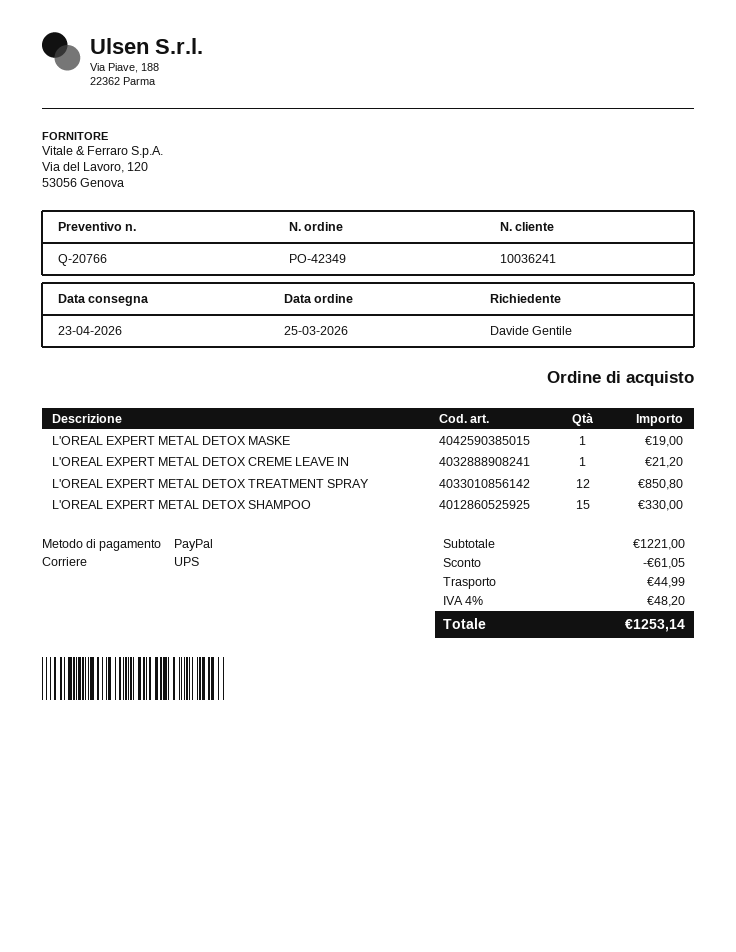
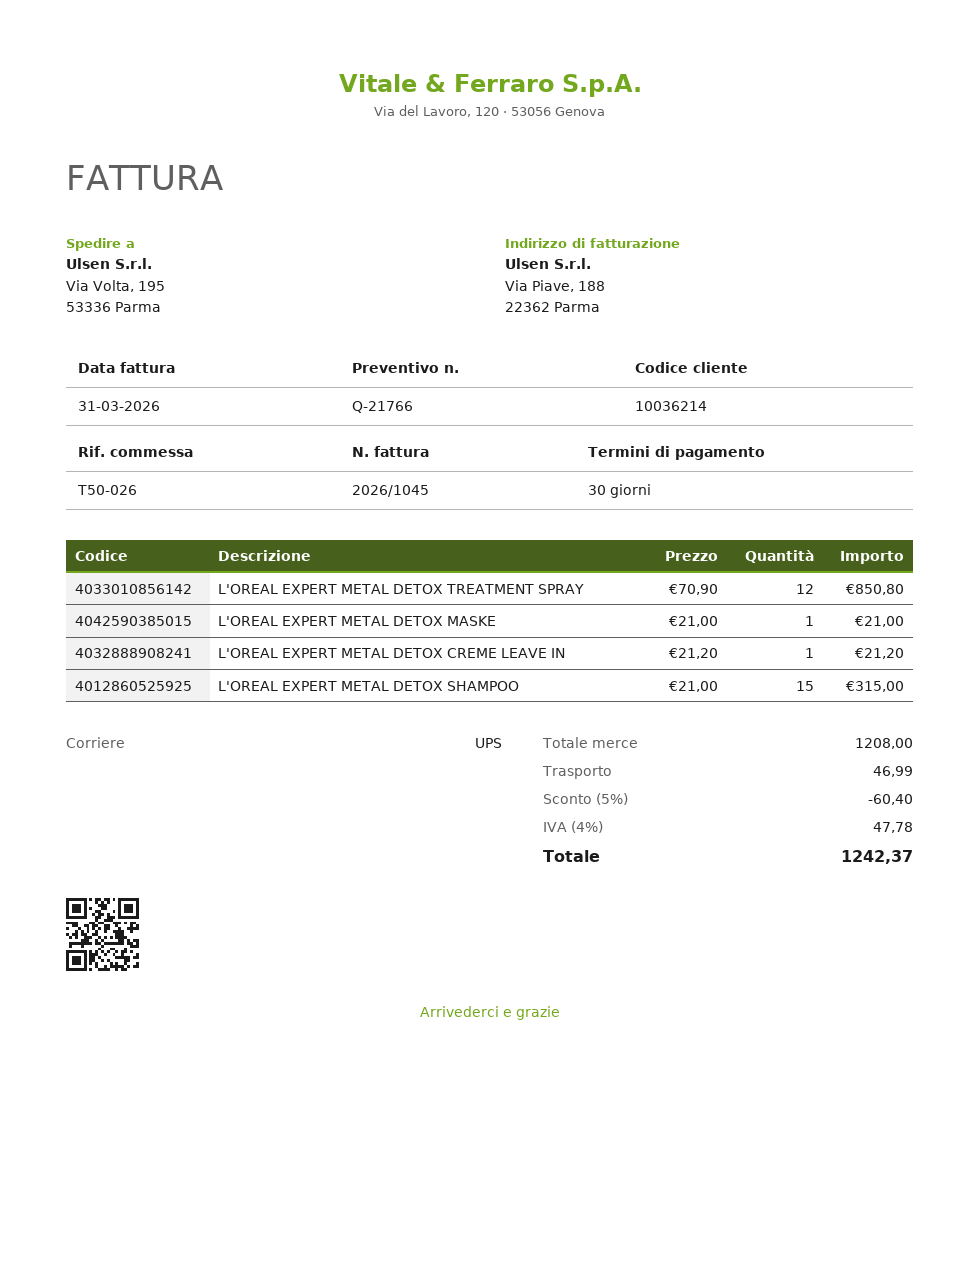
quote number: Q-20766 -> Q-21766
customer number: 10036241 -> 10036214
L'OREAL EXPERT METAL DETOX MASKE: 1 for 19.00 -> 1 for 21.00
L'OREAL EXPERT METAL DETOX SHAMPOO: 15 for 330.00 -> 15 for 315.00
subtotal: 1221.00 -> 1208.00
discount: 61.05 -> 60.40
shipping: 44.99 -> 46.99
tax: 4% = 48.20 -> 4% = 47.78
total: 1253.14 -> 1242.37

